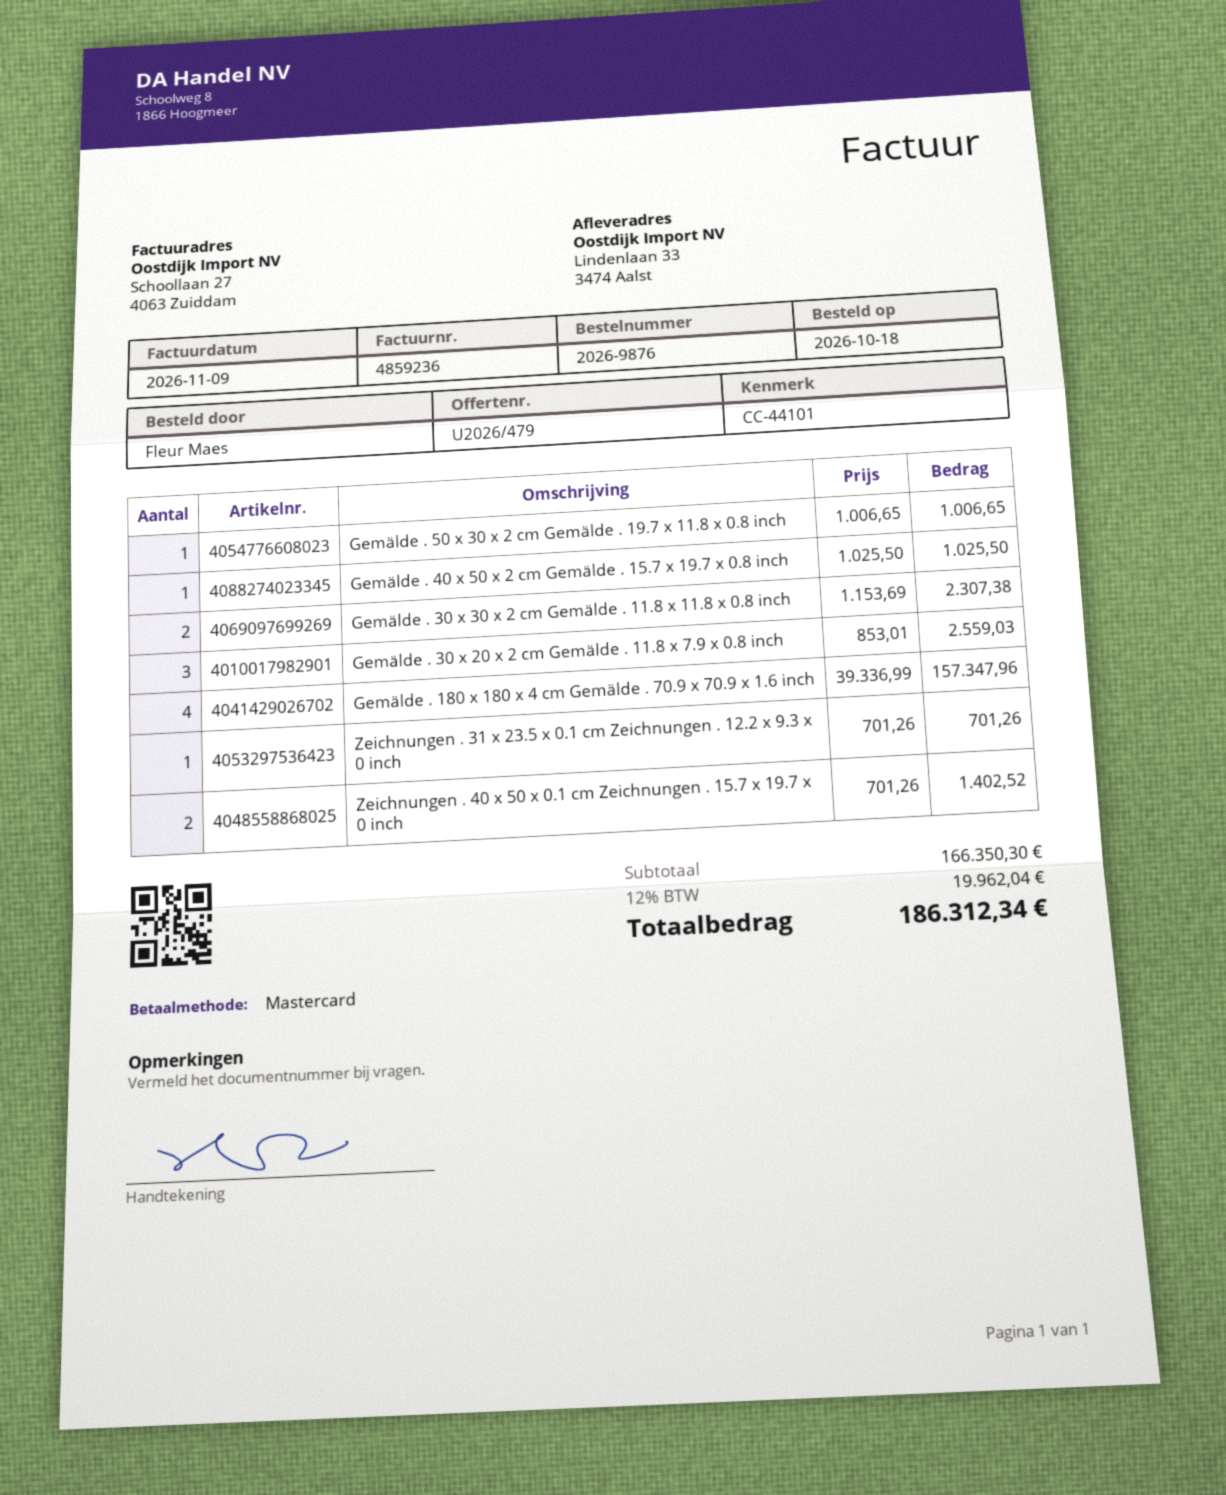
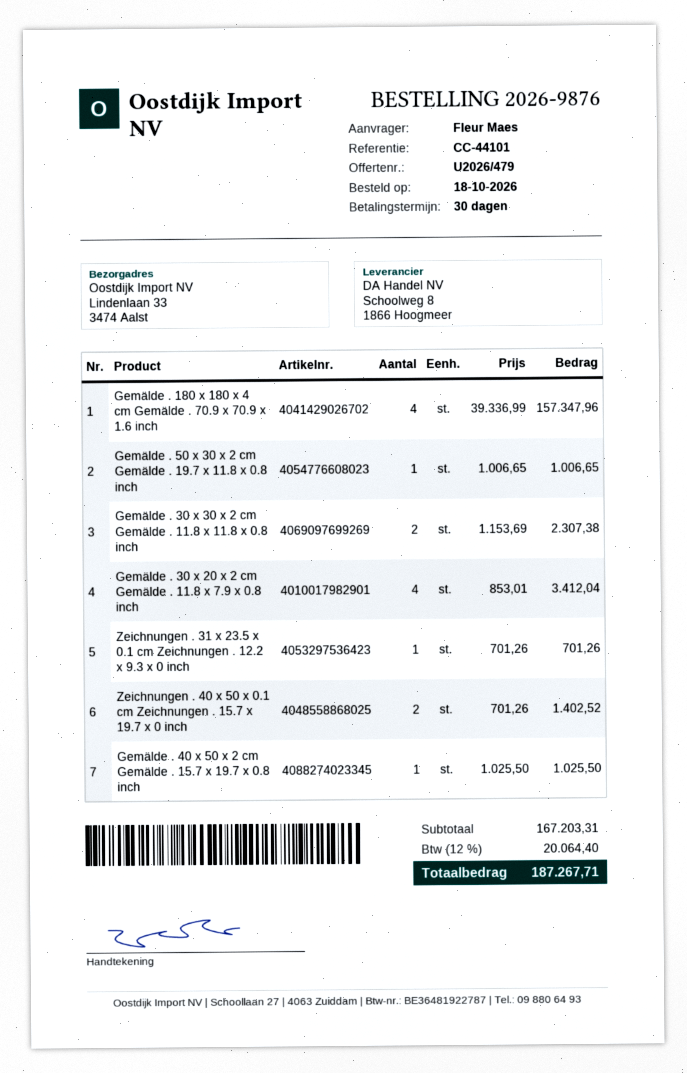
Gemälde . 30 x 20 x 2 cm Gemälde . 11.8 x 7.9 x 0.8 inch: 3 x 853.01 = 2559.03 -> 4 x 853.01 = 3412.04
subtotal: 166350.30 -> 167203.31
tax: 12% = 19962.04 -> 12% = 20064.40
total: 186312.34 -> 187267.71

